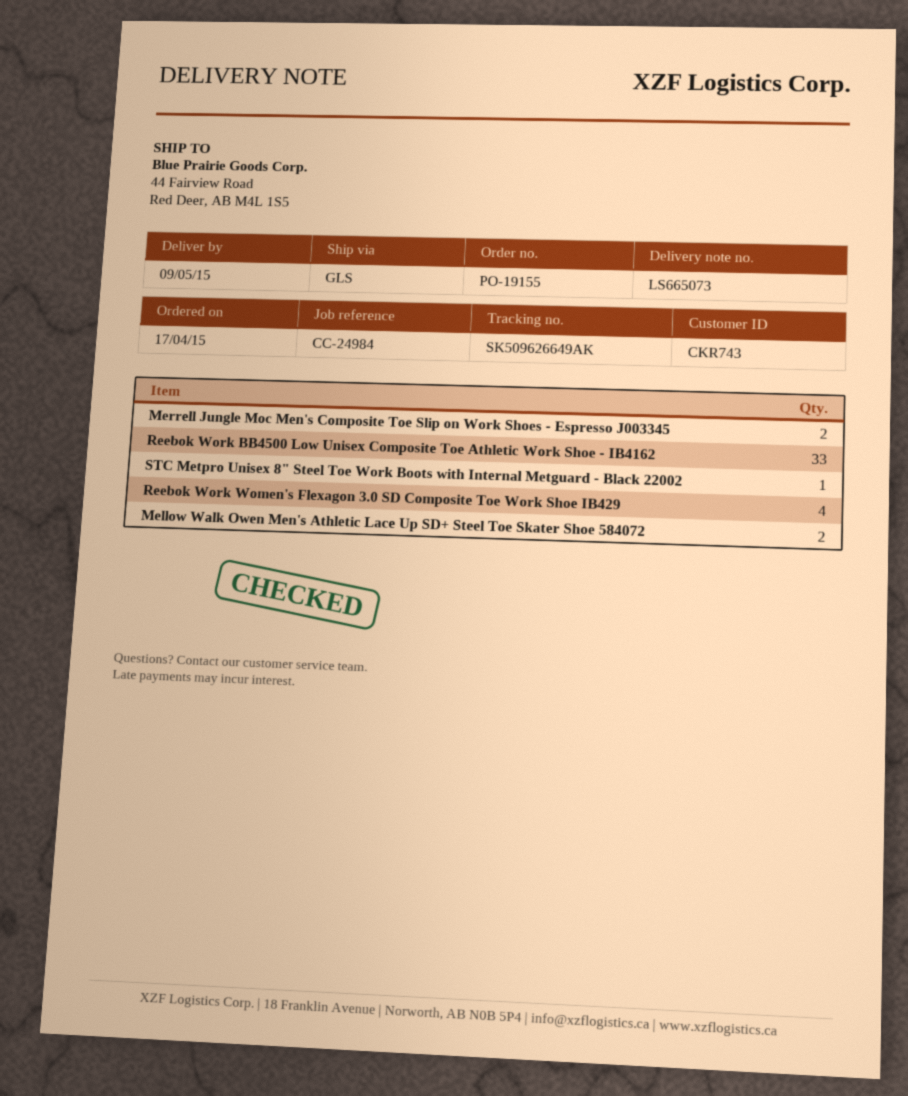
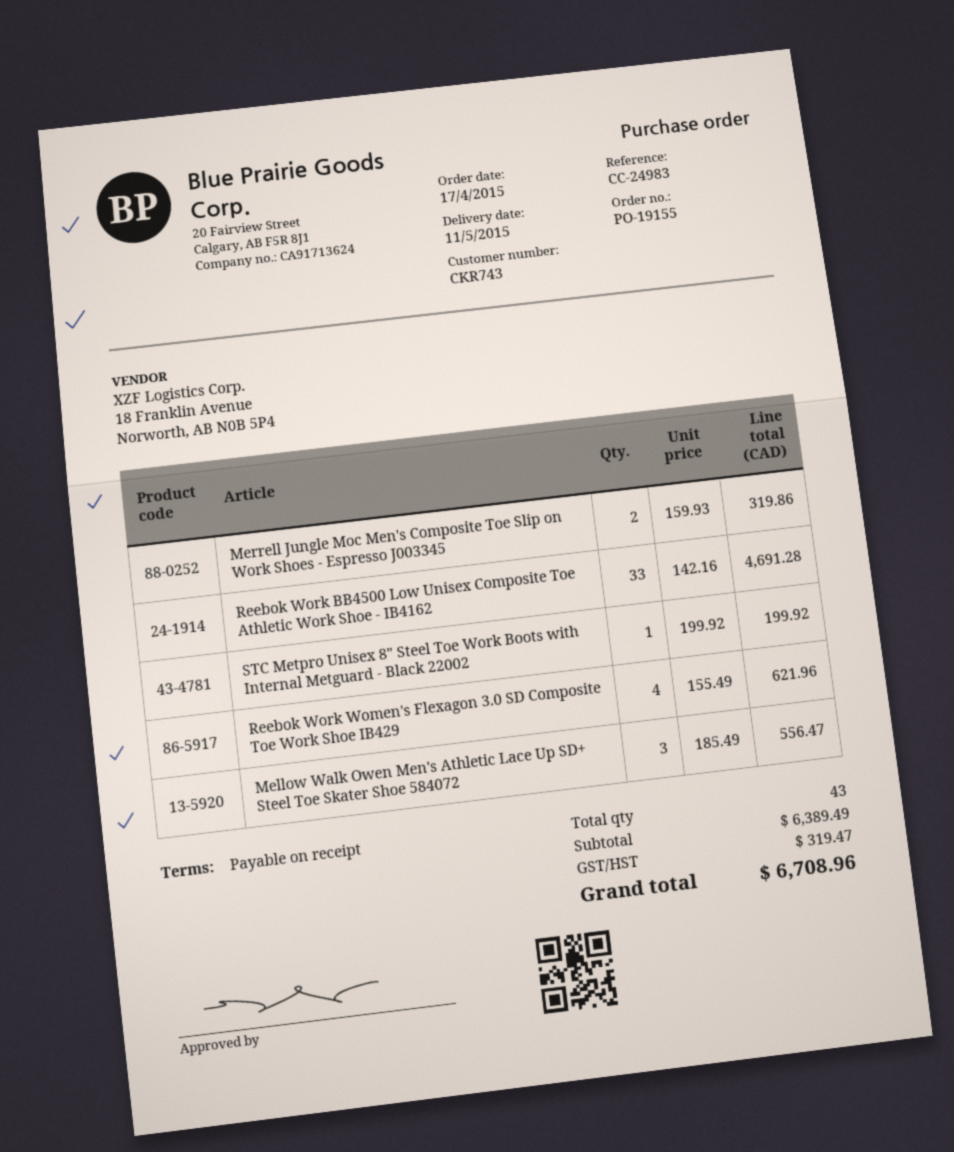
delivery date: 2015-05-09 -> 2015-05-11
reference: CC-24984 -> CC-24983
Mellow Walk Owen Men's Athletic Lace Up SD+ Steel Toe Skater Shoe 584072: 2 -> 3

